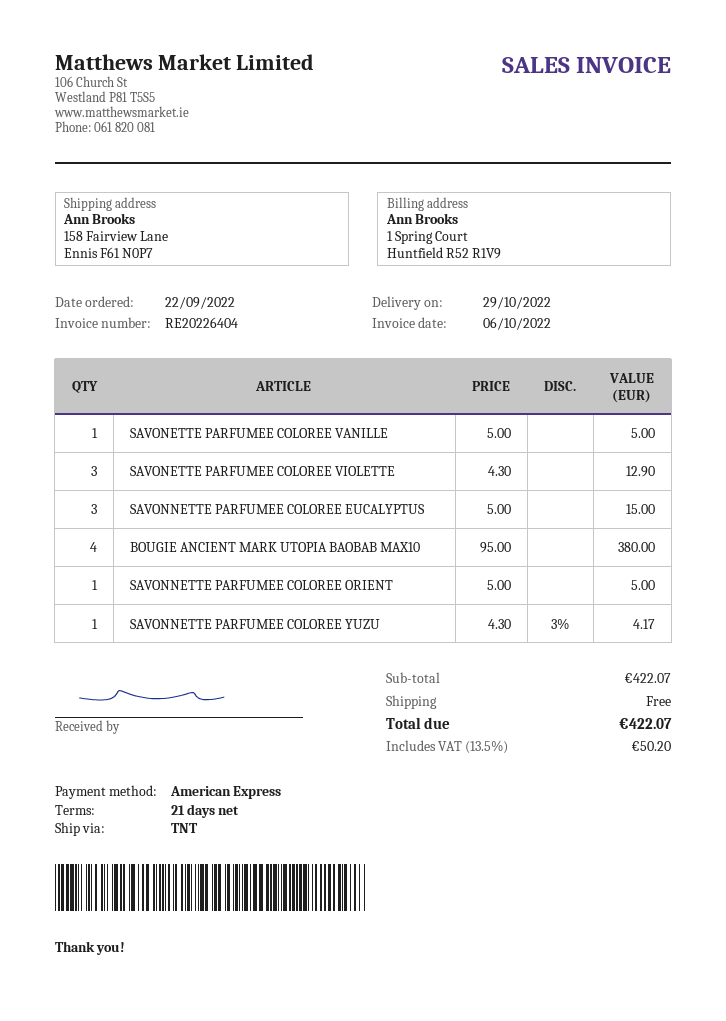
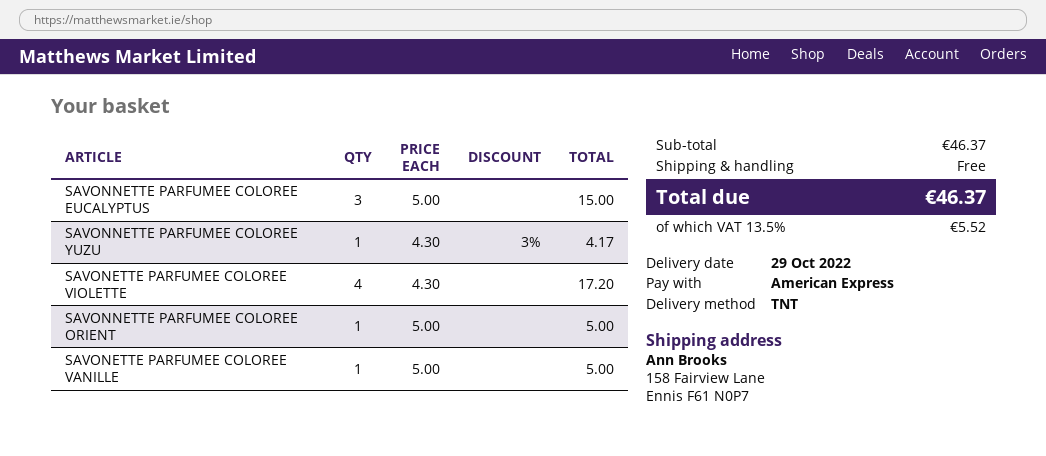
SAVONETTE PARFUMEE COLOREE VIOLETTE: 3 x 4.30 = 12.90 -> 4 x 4.30 = 17.20
BOUGIE ANCIENT MARK UTOPIA BAOBAB MAX10: 4 x 95.00 = 380.00 -> none
subtotal: 422.07 -> 46.37
tax: 13.5% = 50.20 -> 13.5% = 5.52
total: 422.07 -> 46.37

